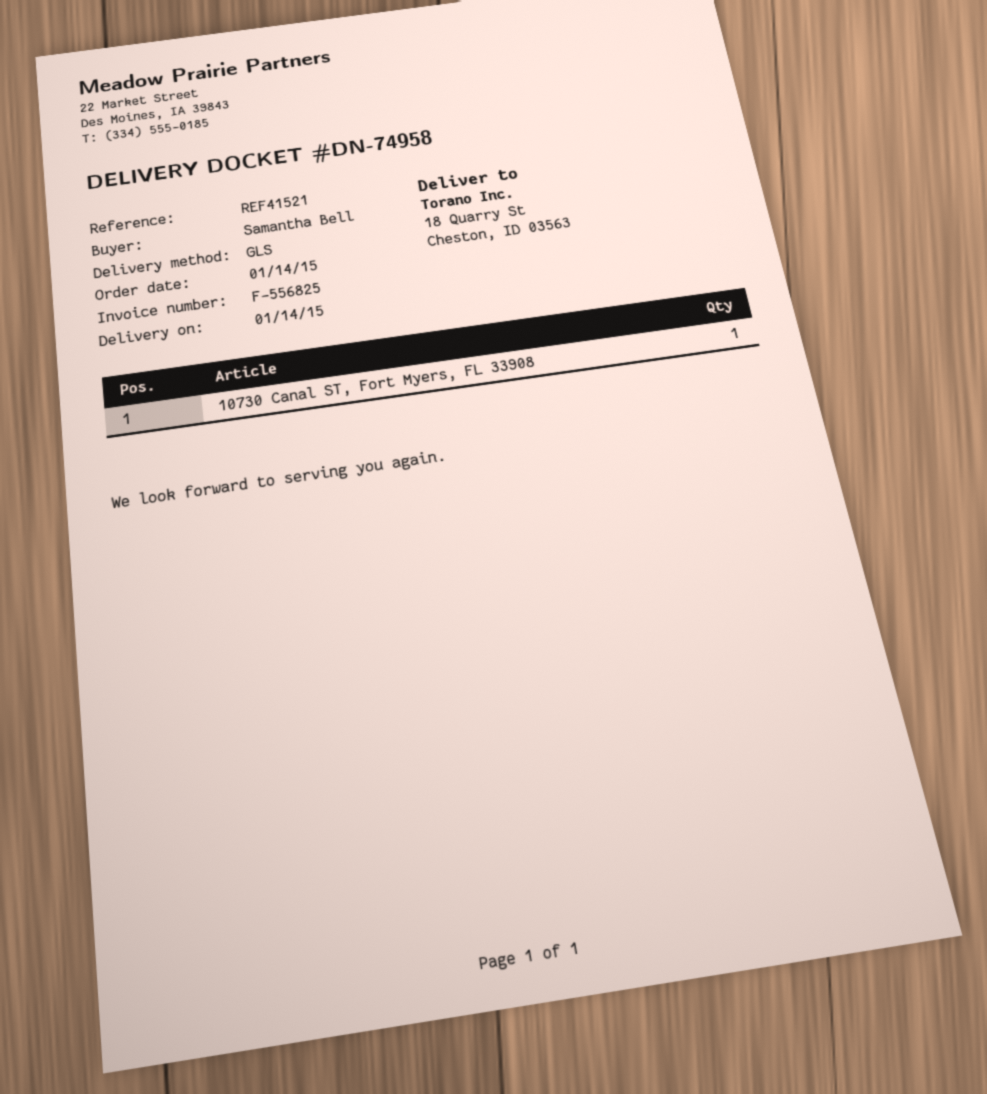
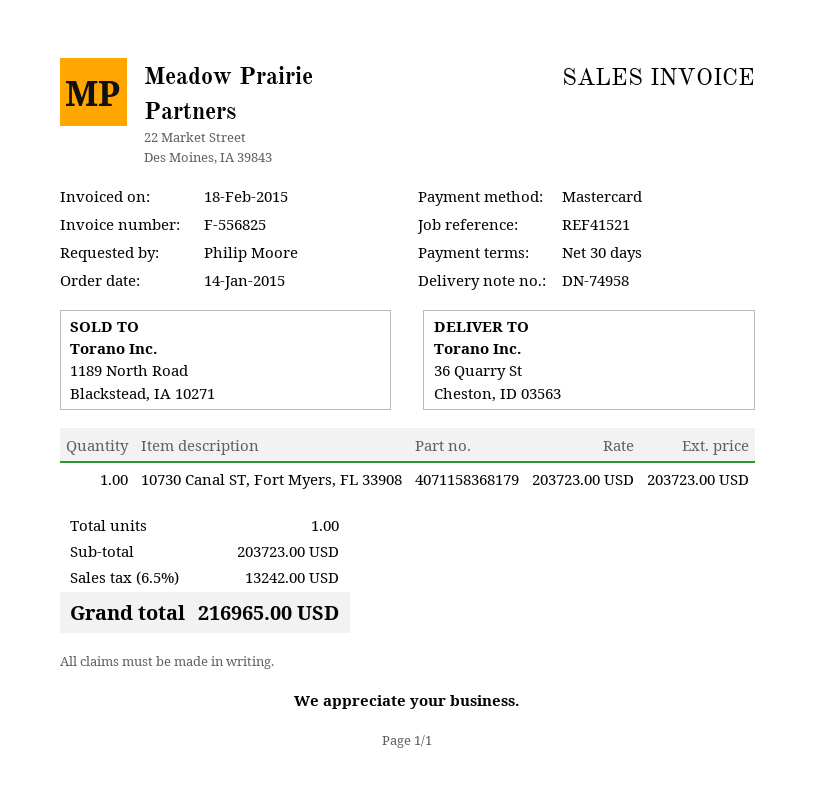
ordered by: Samantha Bell -> Philip Moore
ship to: 18 Quarry St, Cheston, ID 03563 -> 36 Quarry St, Cheston, ID 03563

